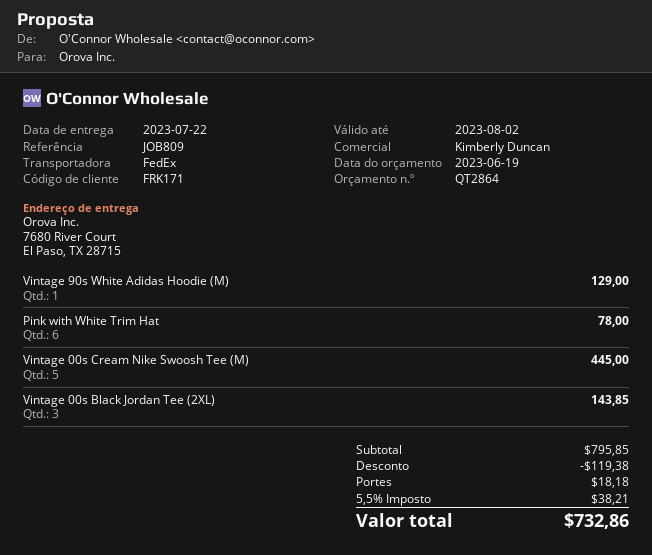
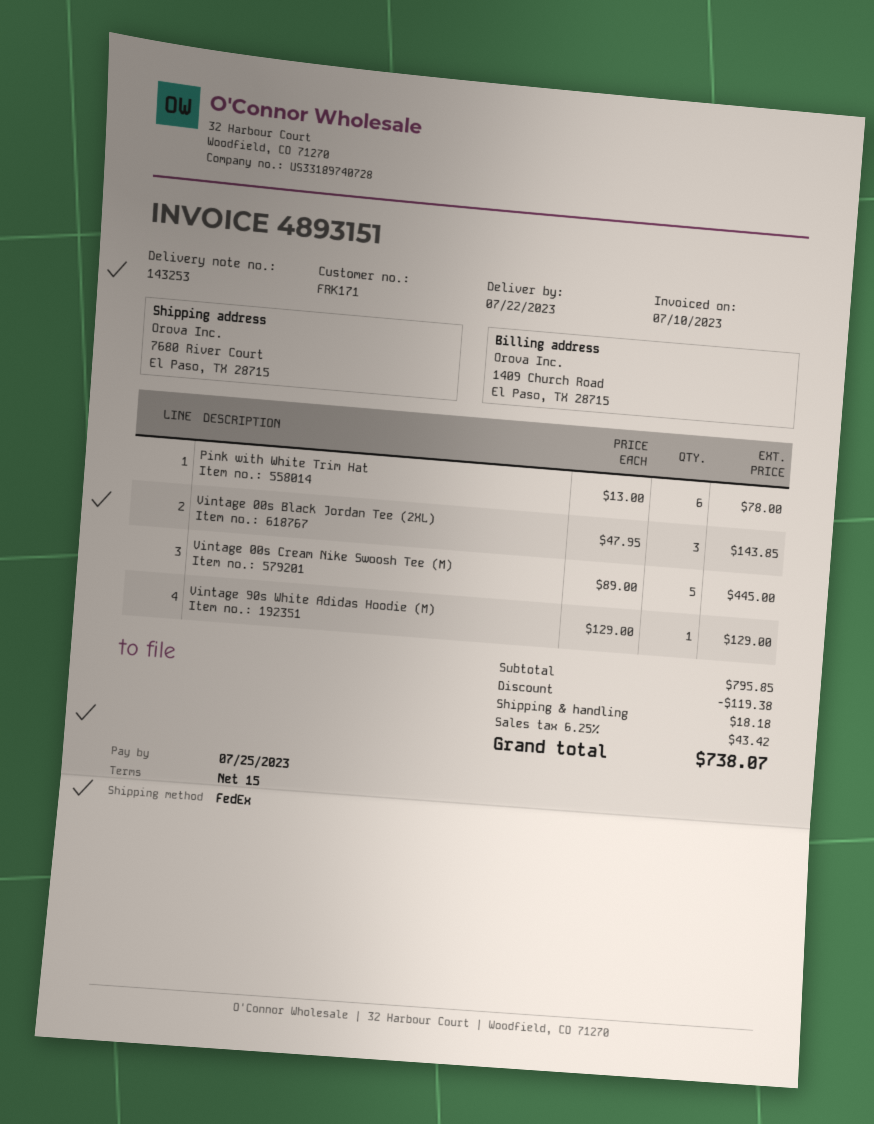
tax: 5.5% = 38.21 -> 6.25% = 43.42
total: 732.86 -> 738.07

